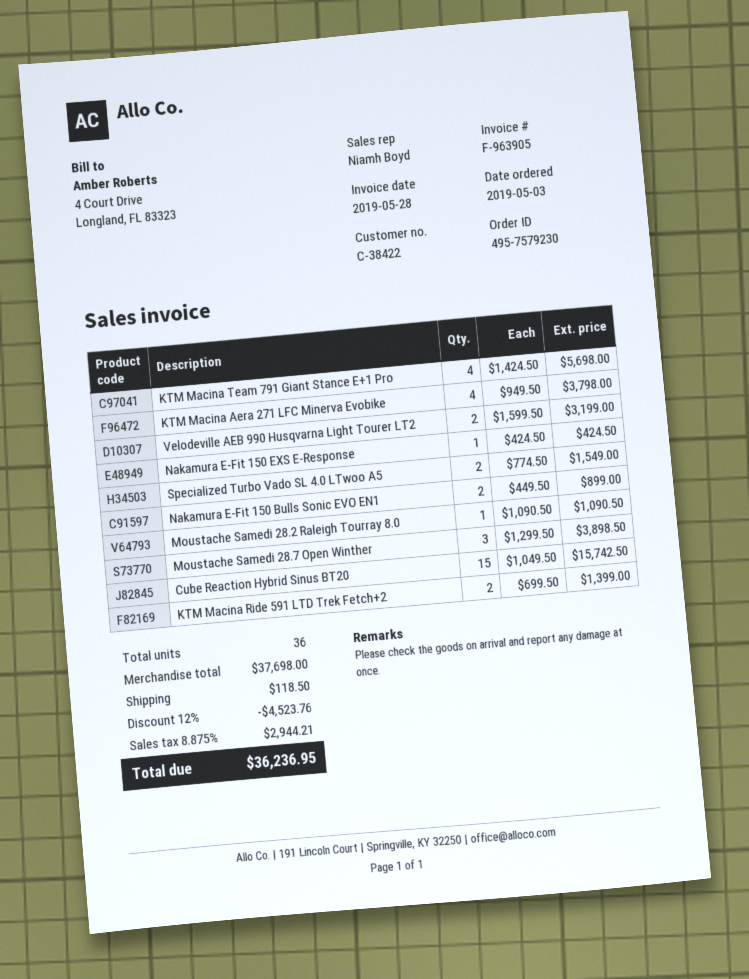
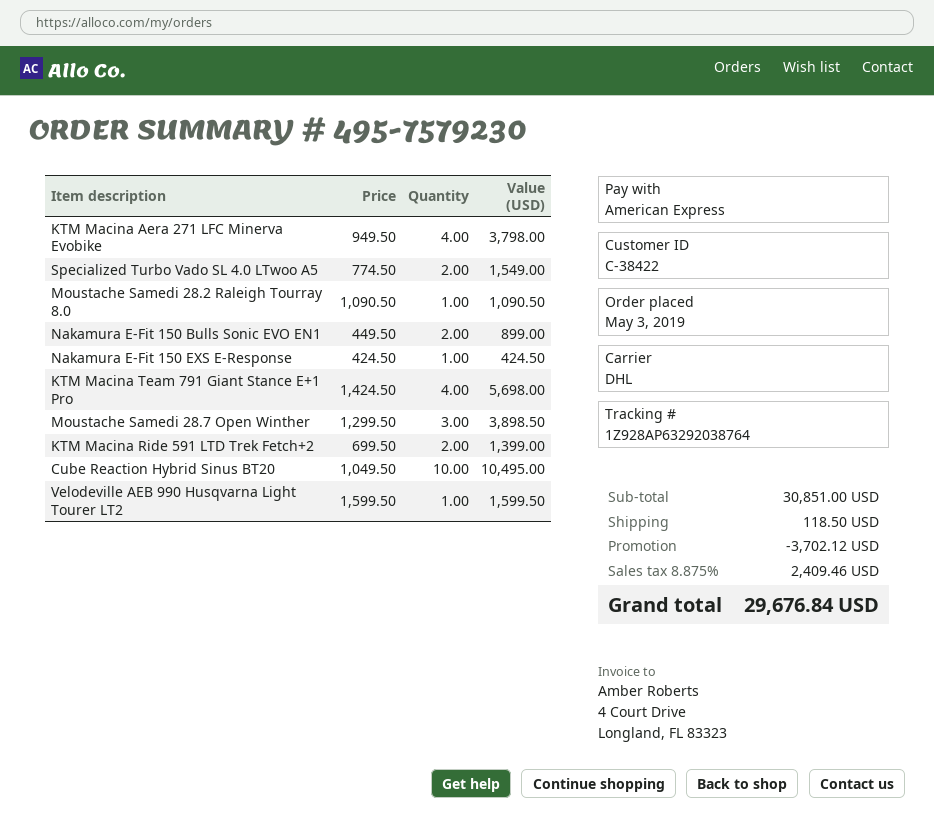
Velodeville AEB 990 Husqvarna Light Tourer LT2: 2 x 1599.50 = 3199.00 -> 1 x 1599.50 = 1599.50
Cube Reaction Hybrid Sinus BT20: 15 x 1049.50 = 15742.50 -> 10 x 1049.50 = 10495.00
subtotal: 37698.00 -> 30851.00
discount: 4523.76 -> 3702.12
tax: 8.875% = 2944.21 -> 8.875% = 2409.46
total: 36236.95 -> 29676.84

